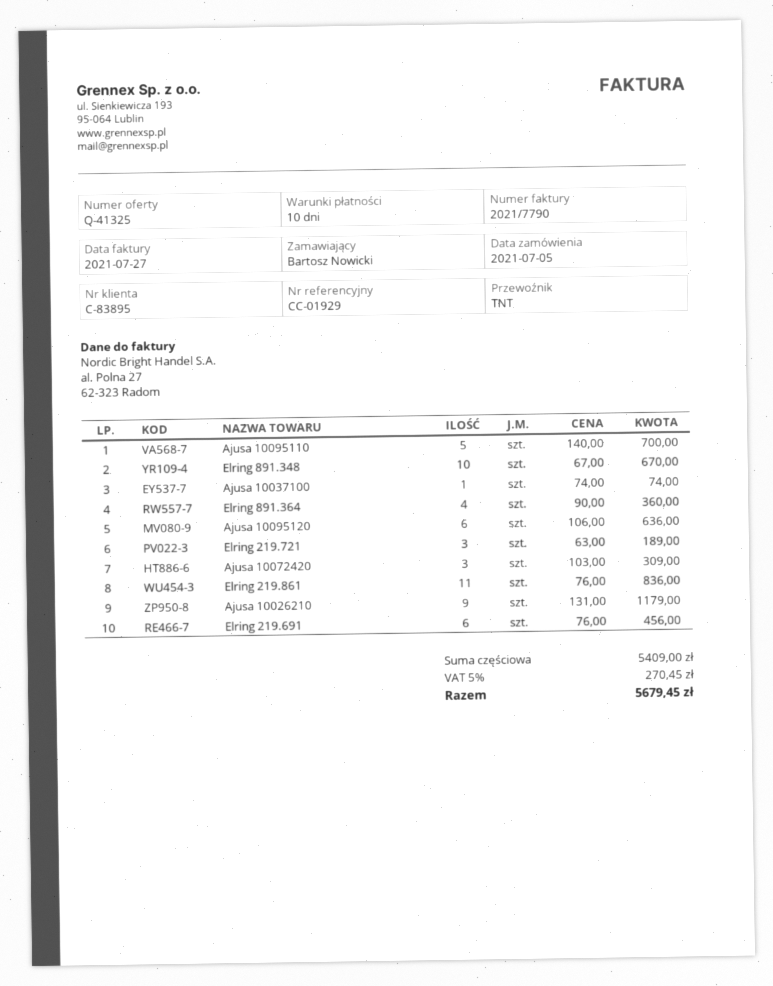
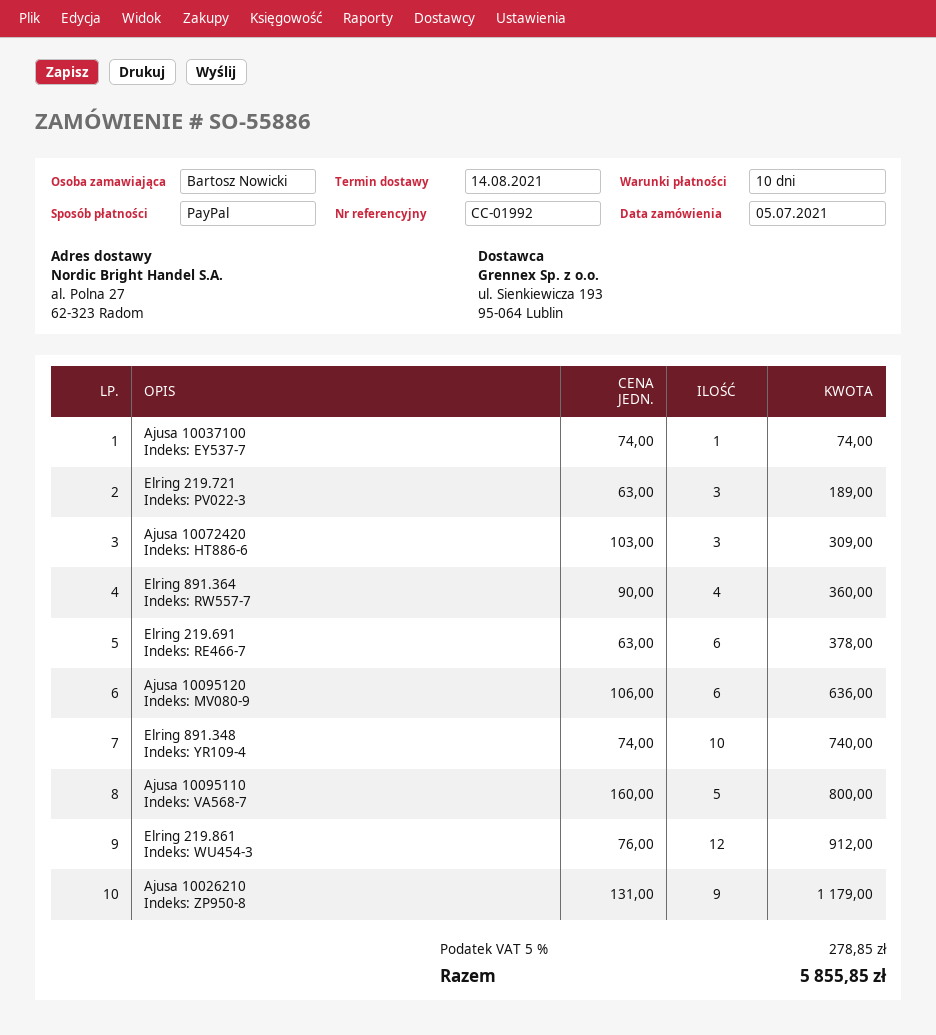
reference: CC-01929 -> CC-01992
Ajusa 10095110: 5 x 140.00 = 700.00 -> 5 x 160.00 = 800.00
Elring 891.348: 10 x 67.00 = 670.00 -> 10 x 74.00 = 740.00
Elring 219.861: 11 x 76.00 = 836.00 -> 12 x 76.00 = 912.00
Elring 219.691: 6 x 76.00 = 456.00 -> 6 x 63.00 = 378.00
tax: 5% = 270.45 -> 5% = 278.85
total: 5679.45 -> 5855.85

